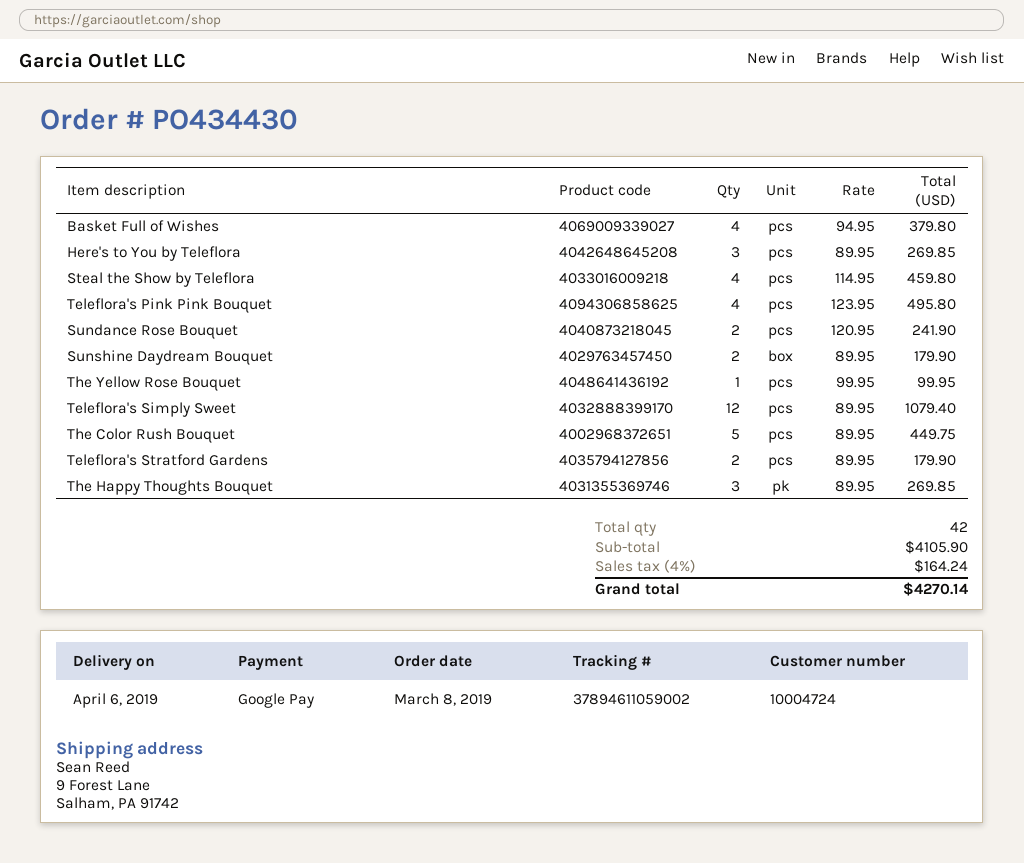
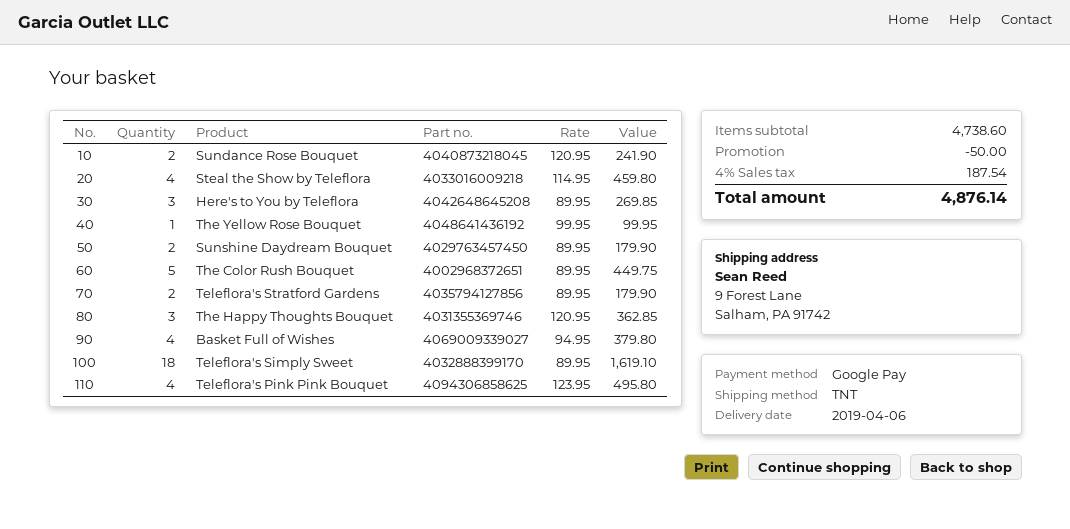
Teleflora's Simply Sweet: 12 x 89.95 = 1079.40 -> 18 x 89.95 = 1619.10
The Happy Thoughts Bouquet: 3 x 89.95 = 269.85 -> 3 x 120.95 = 362.85
subtotal: 4105.90 -> 4738.60
discount: none -> 50.00
tax: 4% = 164.24 -> 4% = 187.54
total: 4270.14 -> 4876.14

